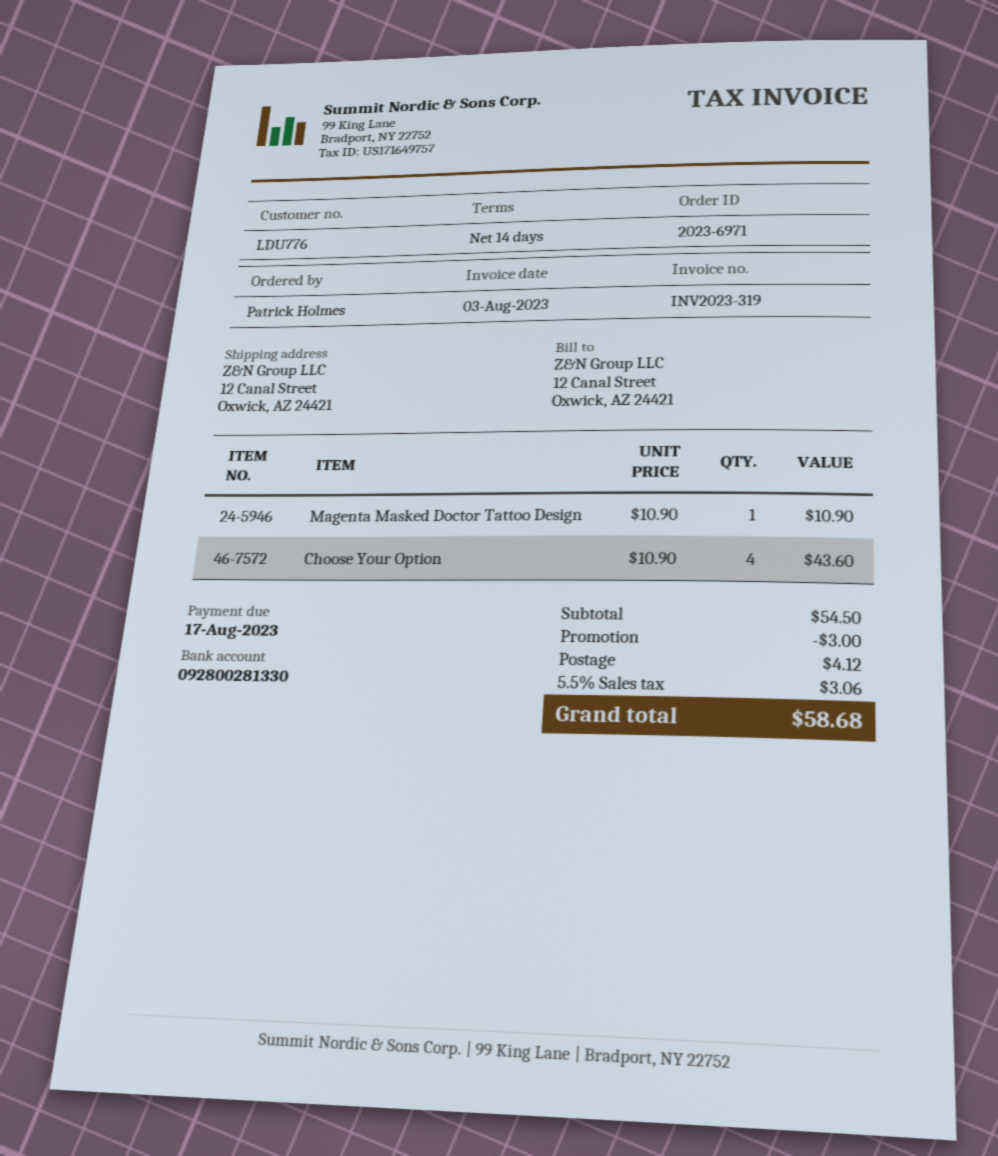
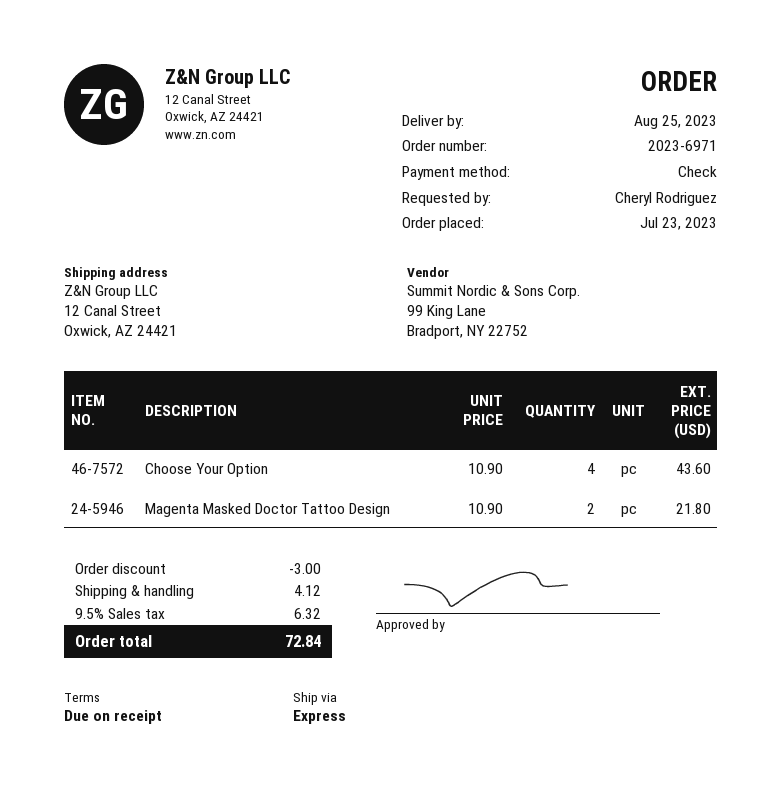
payment terms: 14 days -> on receipt
ordered by: Patrick Holmes -> Cheryl Rodriguez
Magenta Masked Doctor Tattoo Design: 1 x 10.90 = 10.90 -> 2 x 10.90 = 21.80
tax: 5.5% = 3.06 -> 9.5% = 6.32
total: 58.68 -> 72.84

